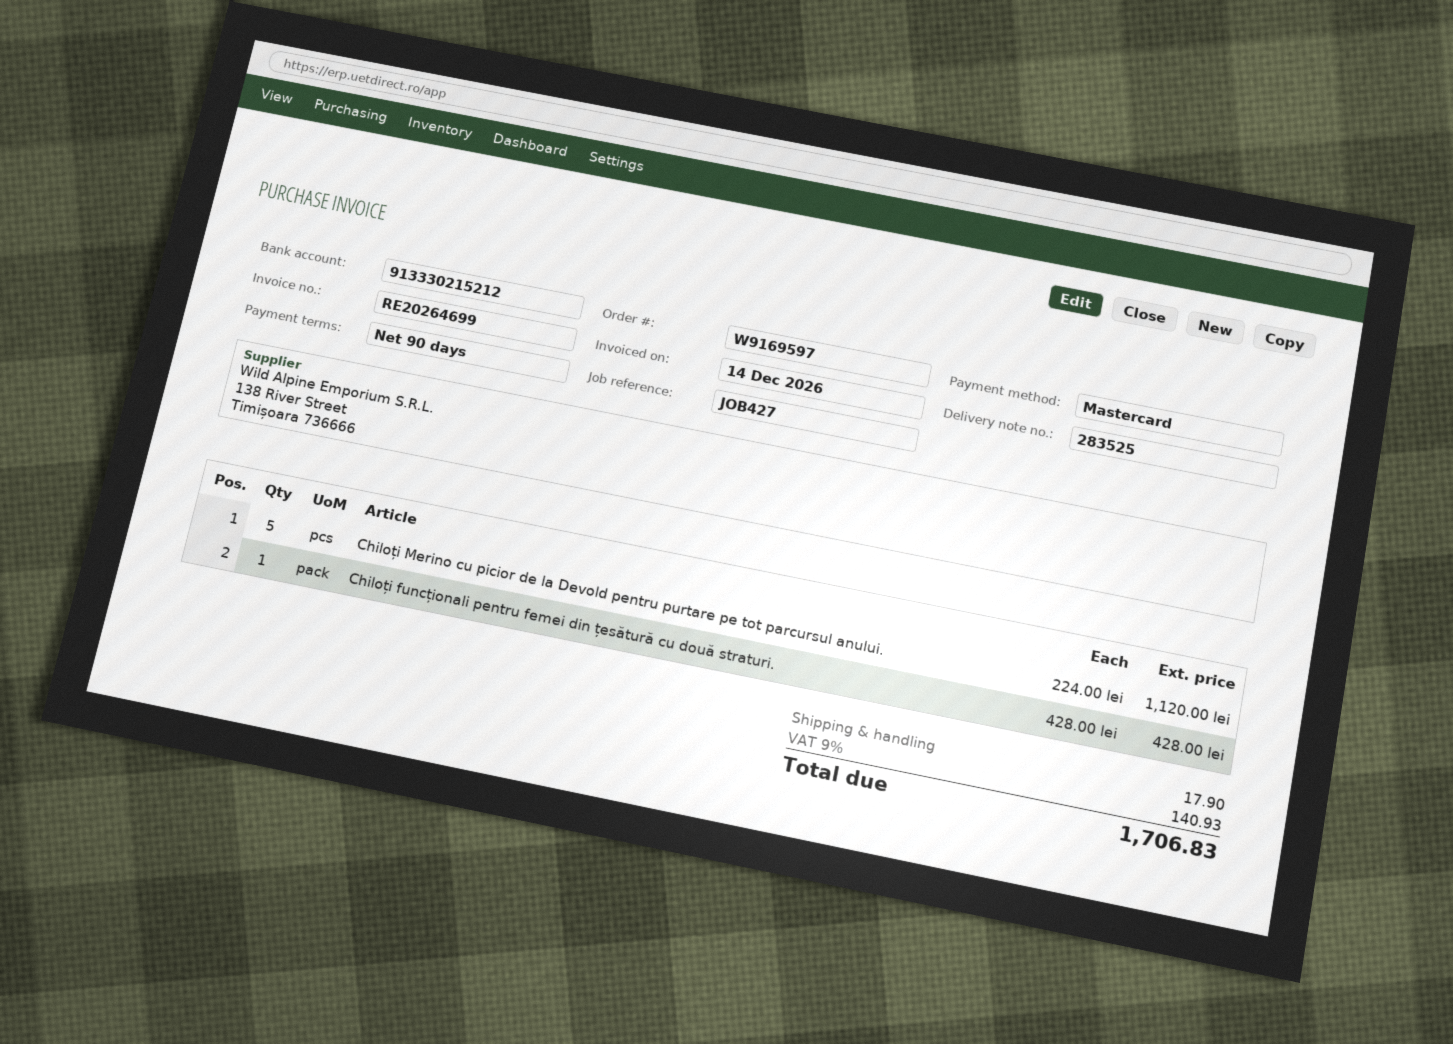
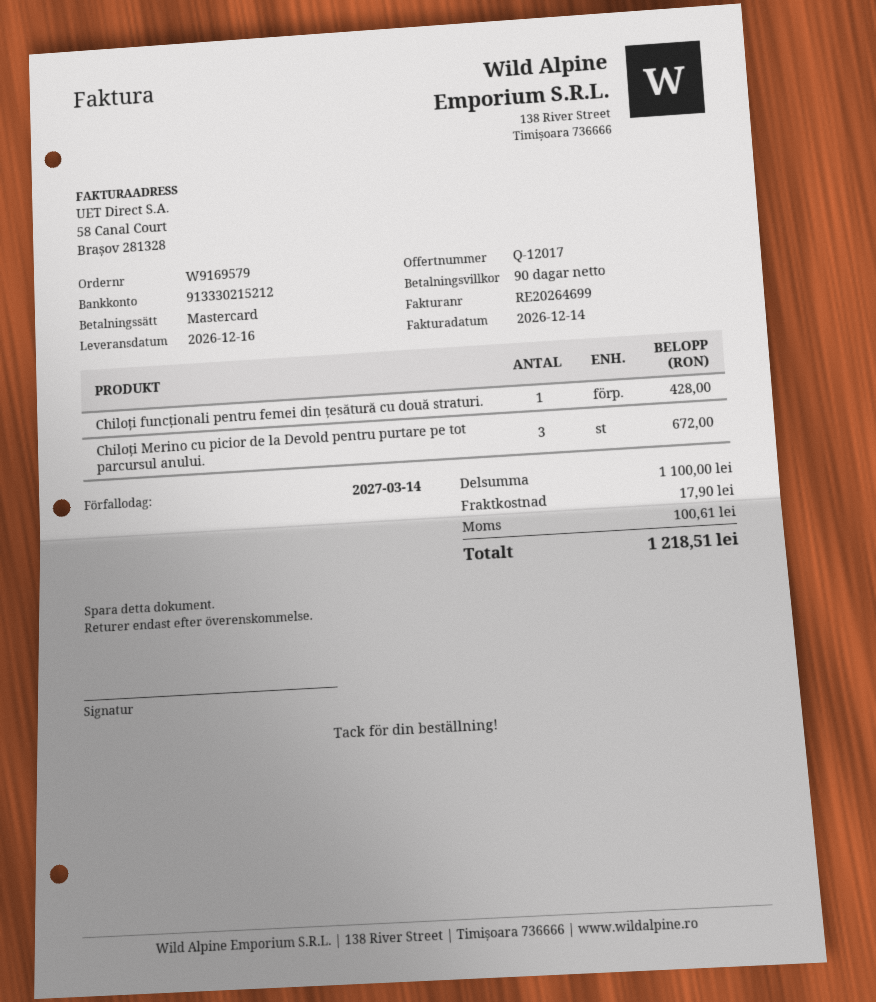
order number: W9169597 -> W9169579
Chiloți Merino cu picior de la Devold pentru purtare pe tot parcursul anului.: 5 for 1120.00 -> 3 for 672.00
tax: 140.93 -> 100.61
total: 1706.83 -> 1218.51

